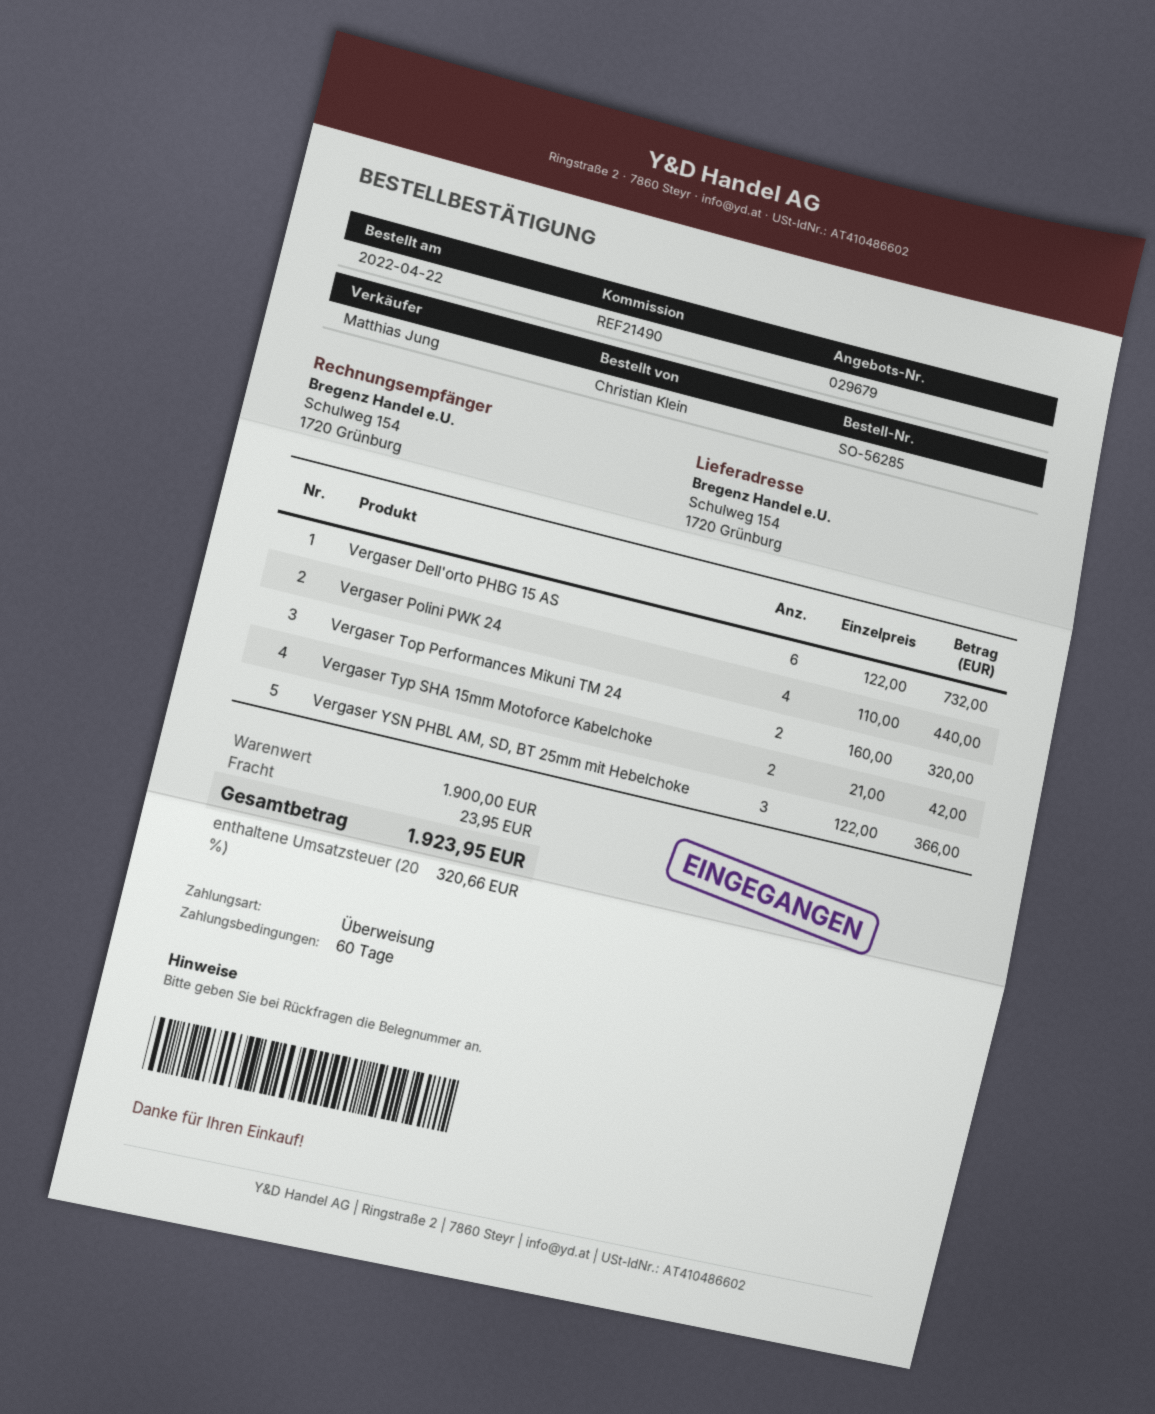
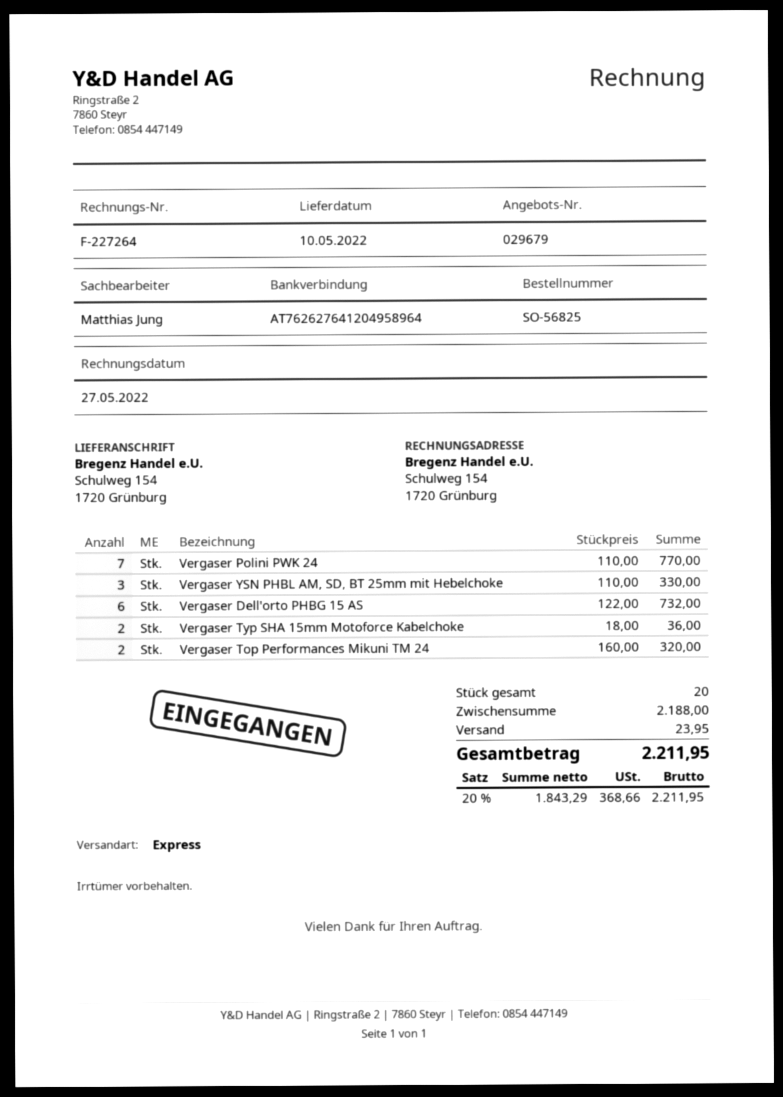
order number: SO-56285 -> SO-56825
Vergaser Polini PWK 24: 4 x 110.00 = 440.00 -> 7 x 110.00 = 770.00
Vergaser Typ SHA 15mm Motoforce Kabelchoke: 2 x 21.00 = 42.00 -> 2 x 18.00 = 36.00
Vergaser YSN PHBL AM, SD, BT 25mm mit Hebelchoke: 3 x 122.00 = 366.00 -> 3 x 110.00 = 330.00
subtotal: 1900.00 -> 2188.00
tax: 20% = 320.66 -> 20% = 368.66
total: 1923.95 -> 2211.95

